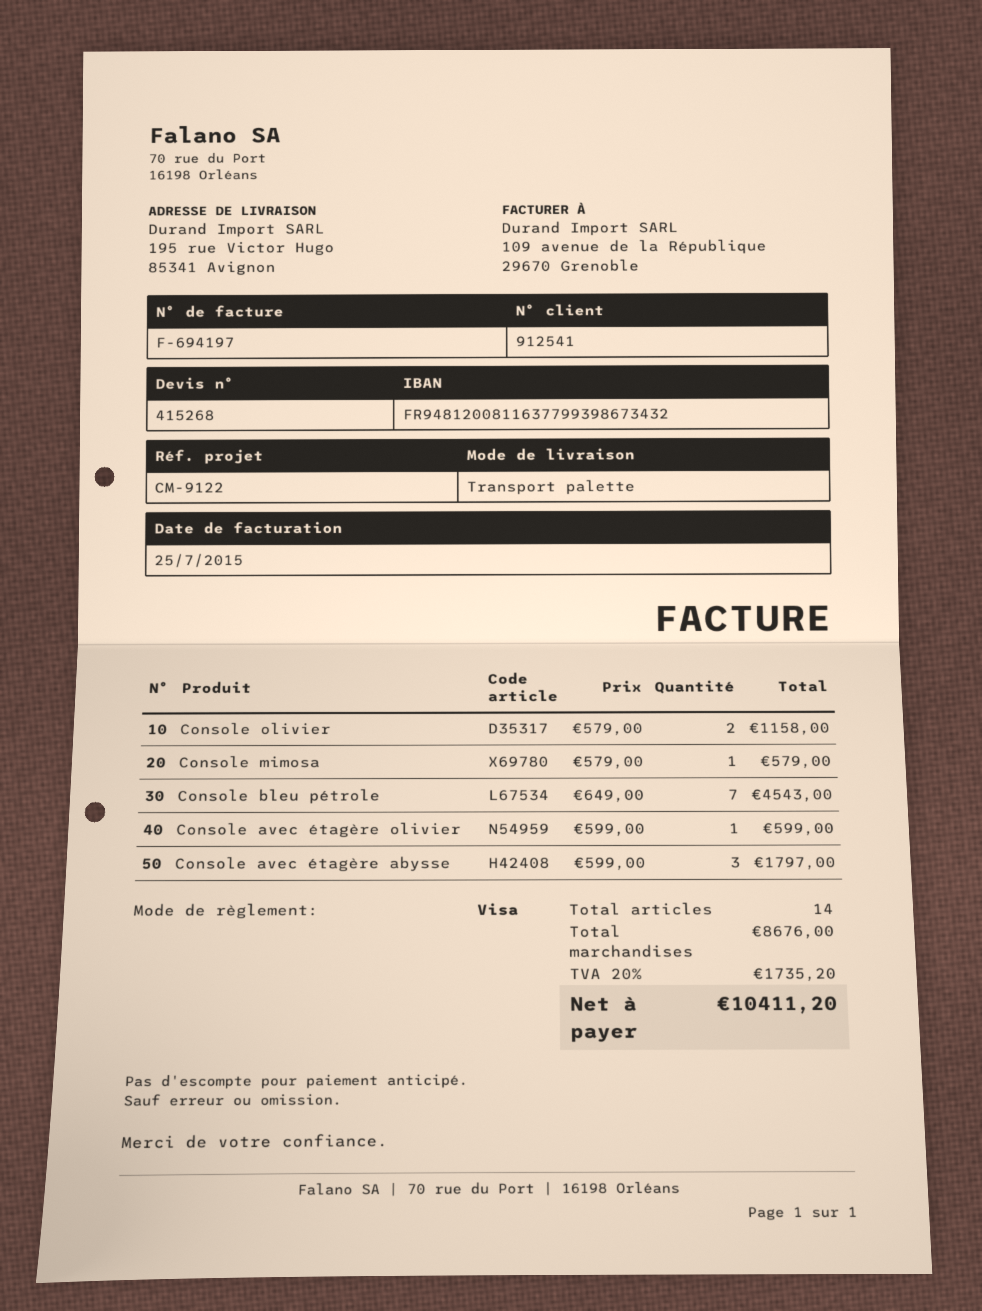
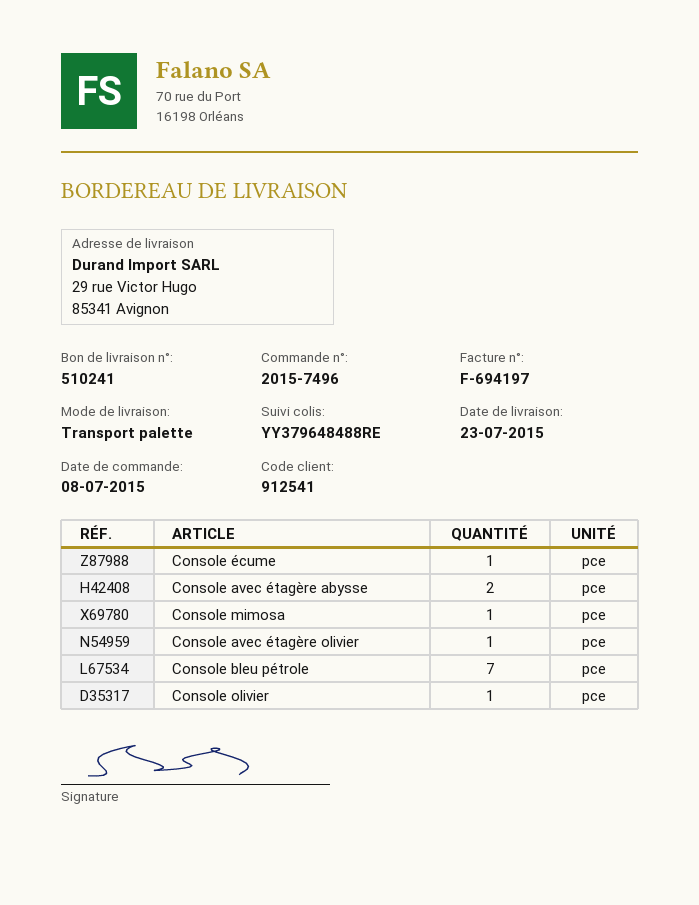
ship to: 195 rue Victor Hugo, 85341 Avignon -> 29 rue Victor Hugo, 85341 Avignon
Console olivier: 2 -> 1
Console avec étagère abysse: 3 -> 2
Console écume: none -> 1

